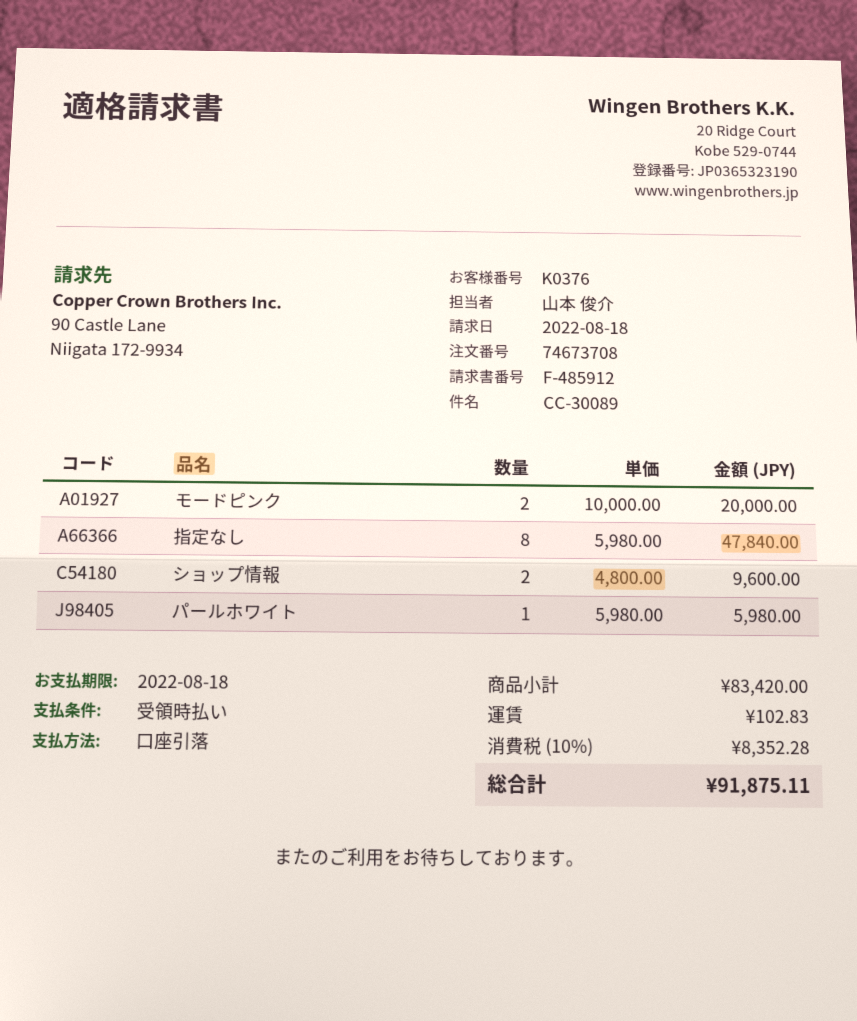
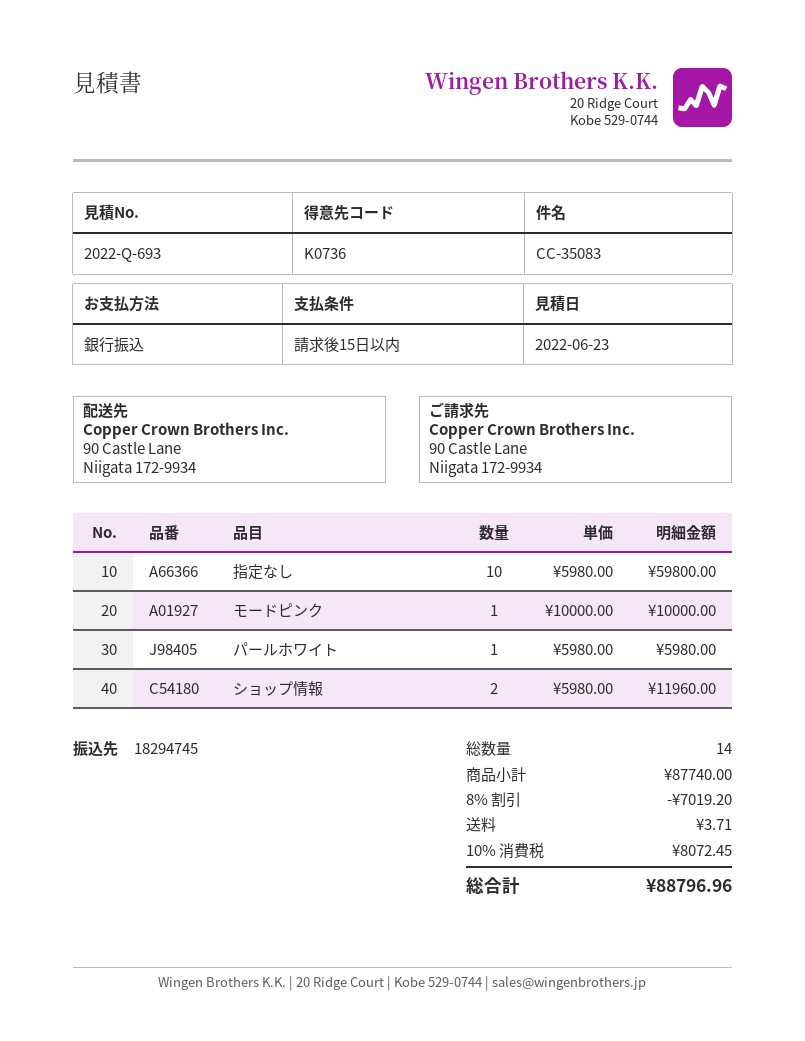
payment terms: on receipt -> 15 days
customer number: K0376 -> K0736
reference: CC-30089 -> CC-35083
payment method: direct debit -> bank transfer
モードピンク: 2 x 10000.00 = 20000.00 -> 1 x 10000.00 = 10000.00
指定なし: 8 x 5980.00 = 47840.00 -> 10 x 5980.00 = 59800.00
ショップ情報: 2 x 4800.00 = 9600.00 -> 2 x 5980.00 = 11960.00
subtotal: 83420.00 -> 87740.00
discount: none -> 8% = 7019.20
shipping: 102.83 -> 3.71
tax: 10% = 8352.28 -> 10% = 8072.45
total: 91875.11 -> 88796.96

